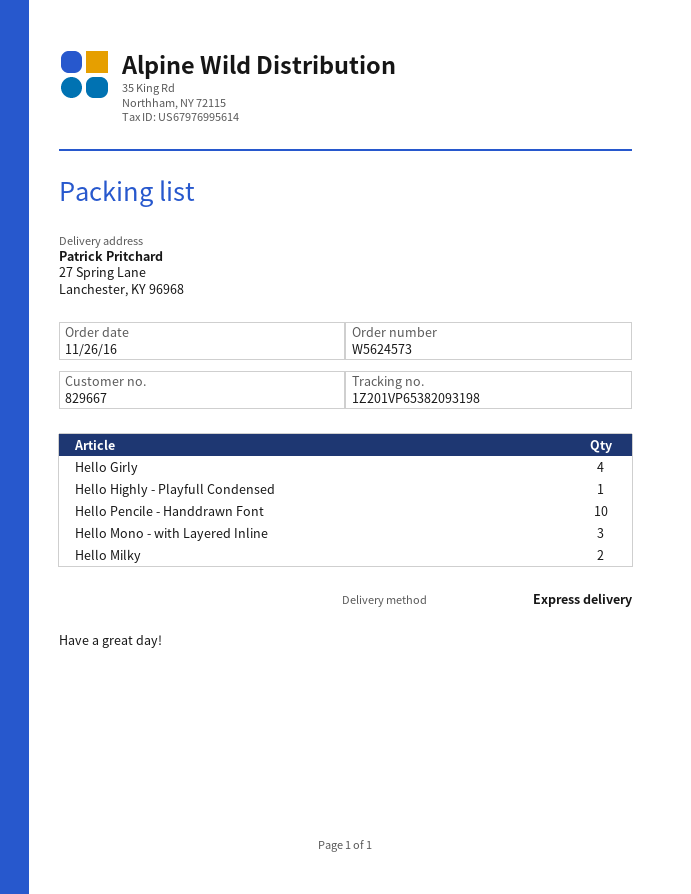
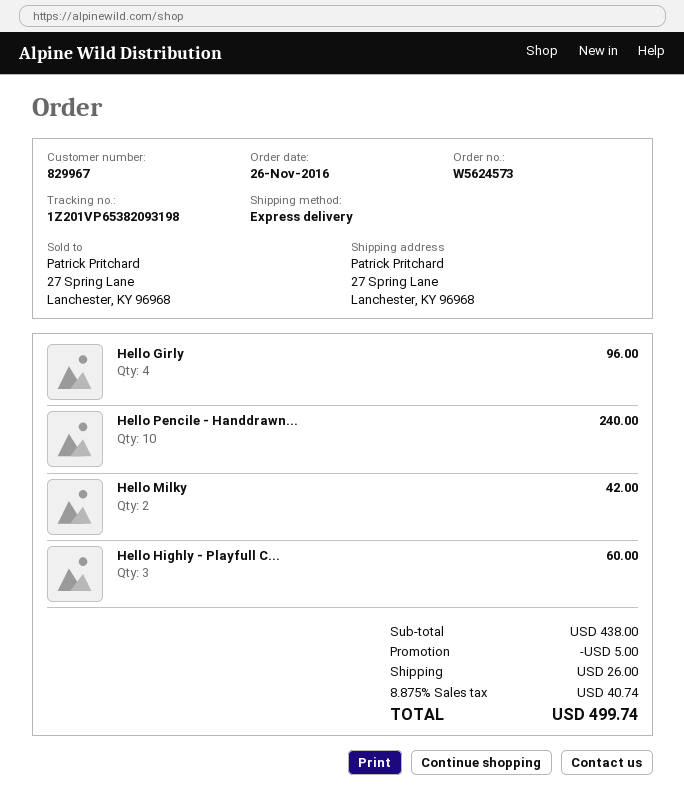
customer number: 829667 -> 829967
Hello Highly - Playfull Condensed: 1 -> 3
Hello Mono - with Layered Inline: 3 -> none

